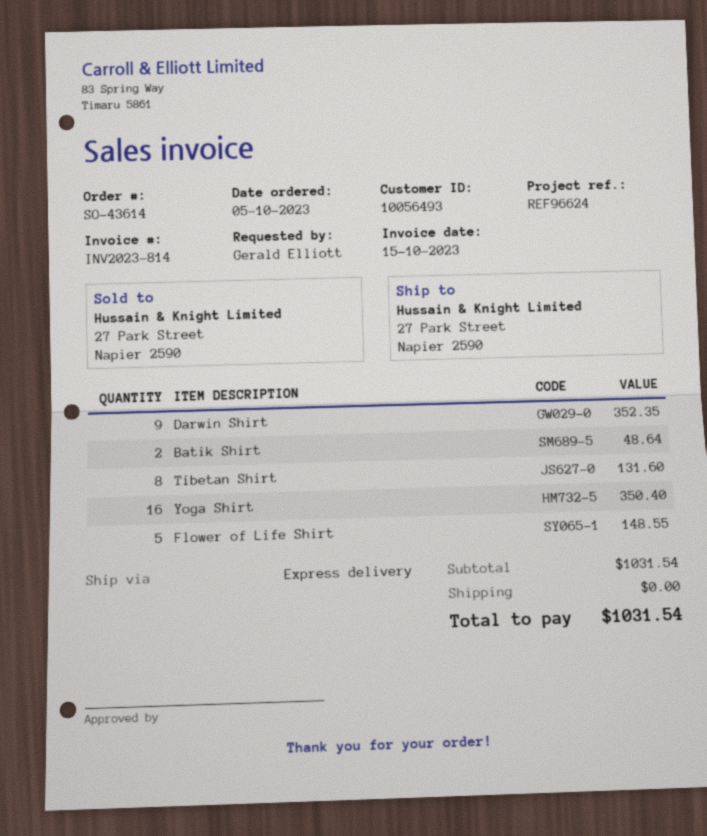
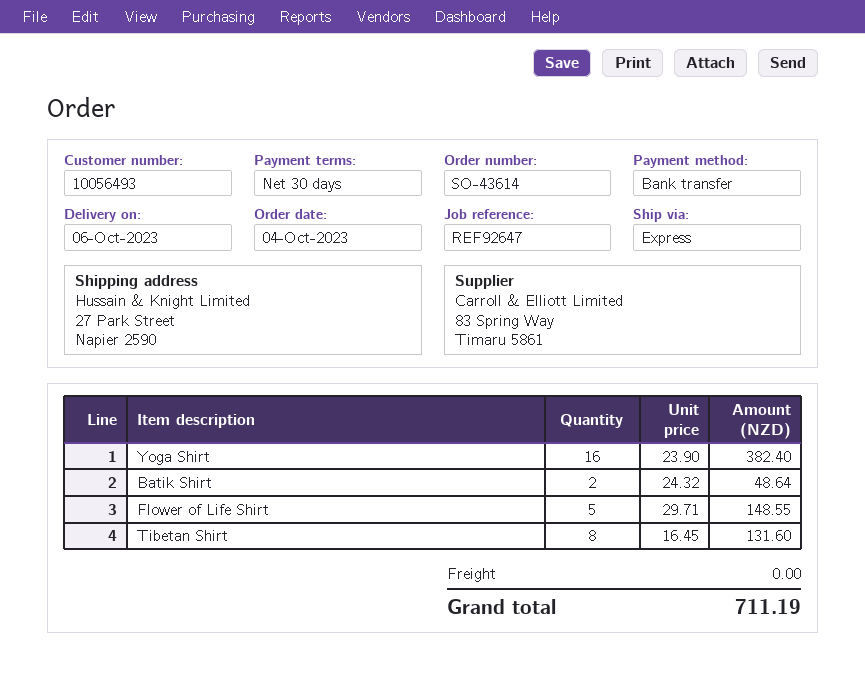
order date: 2023-10-05 -> 2023-10-04
reference: REF96624 -> REF92647
Darwin Shirt: 9 for 352.35 -> none
Yoga Shirt: 16 for 350.40 -> 16 for 382.40
total: 1031.54 -> 711.19

